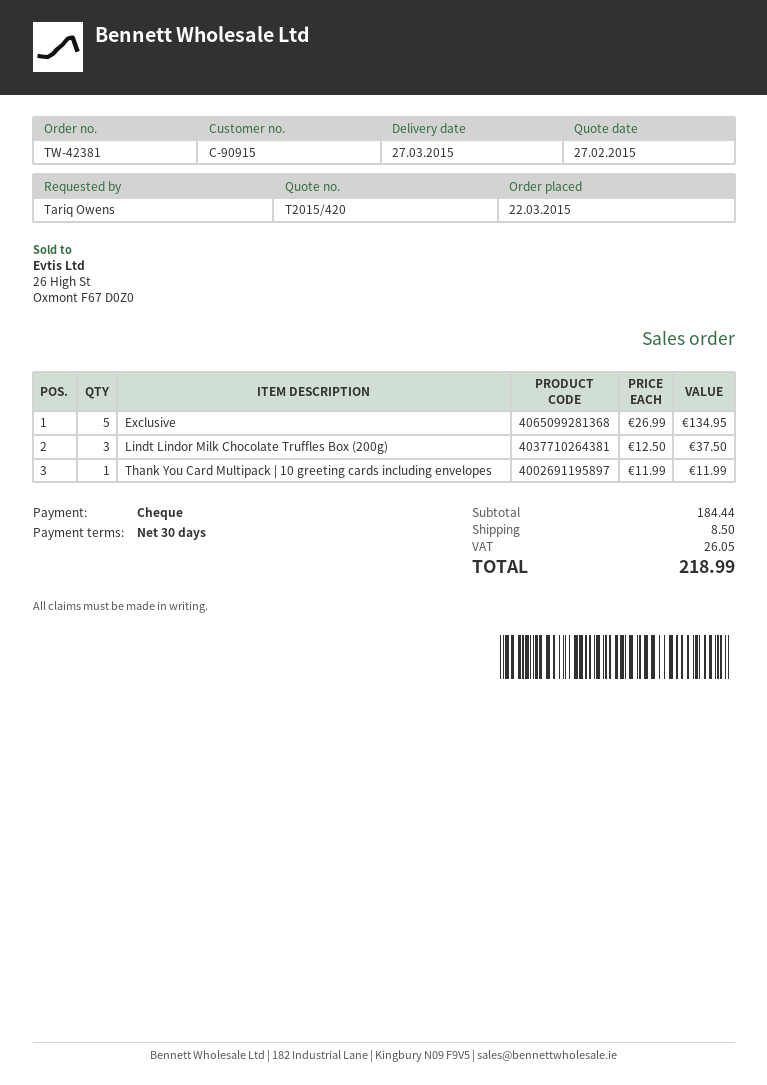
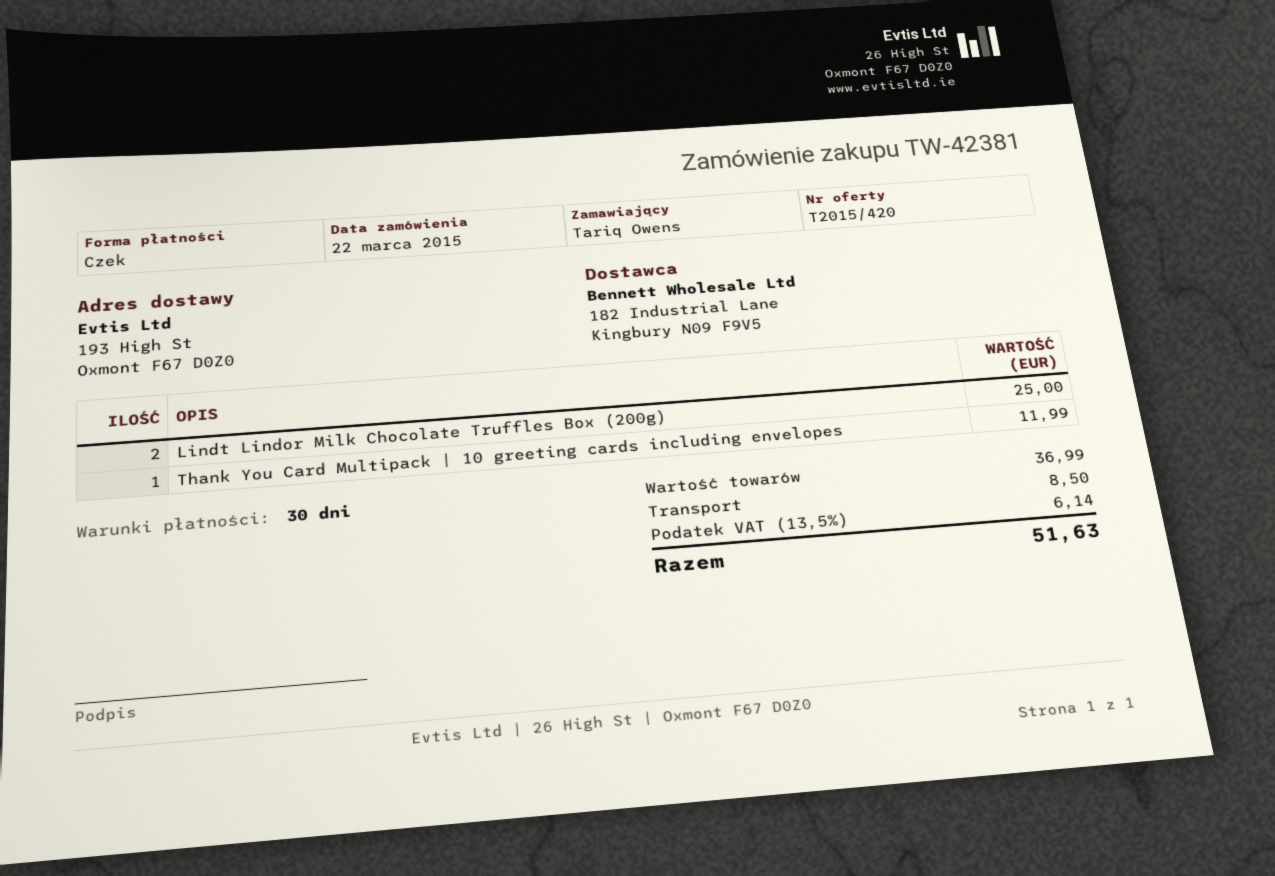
Exclusive: 5 for 134.95 -> none
Lindt Lindor Milk Chocolate Truffles Box (200g): 3 for 37.50 -> 2 for 25.00
subtotal: 184.44 -> 36.99
tax: 26.05 -> 6.14
total: 218.99 -> 51.63

